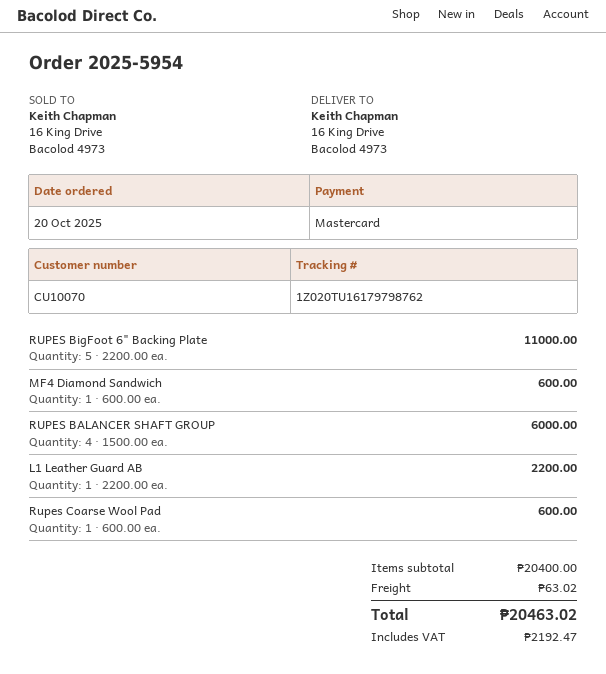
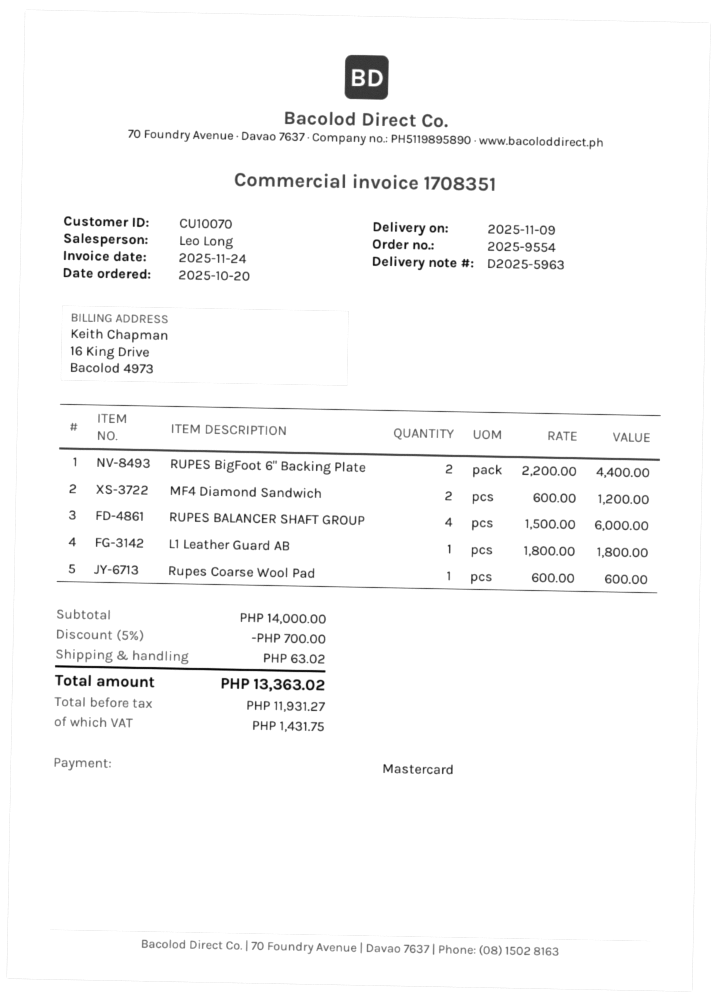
order number: 2025-5954 -> 2025-9554
RUPES BigFoot 6" Backing Plate: 5 x 2200.00 = 11000.00 -> 2 x 2200.00 = 4400.00
MF4 Diamond Sandwich: 1 x 600.00 = 600.00 -> 2 x 600.00 = 1200.00
L1 Leather Guard AB: 1 x 2200.00 = 2200.00 -> 1 x 1800.00 = 1800.00
subtotal: 20400.00 -> 14000.00
discount: none -> 5% = 700.00
tax: 2192.47 -> 1431.75
total: 20463.02 -> 13363.02

